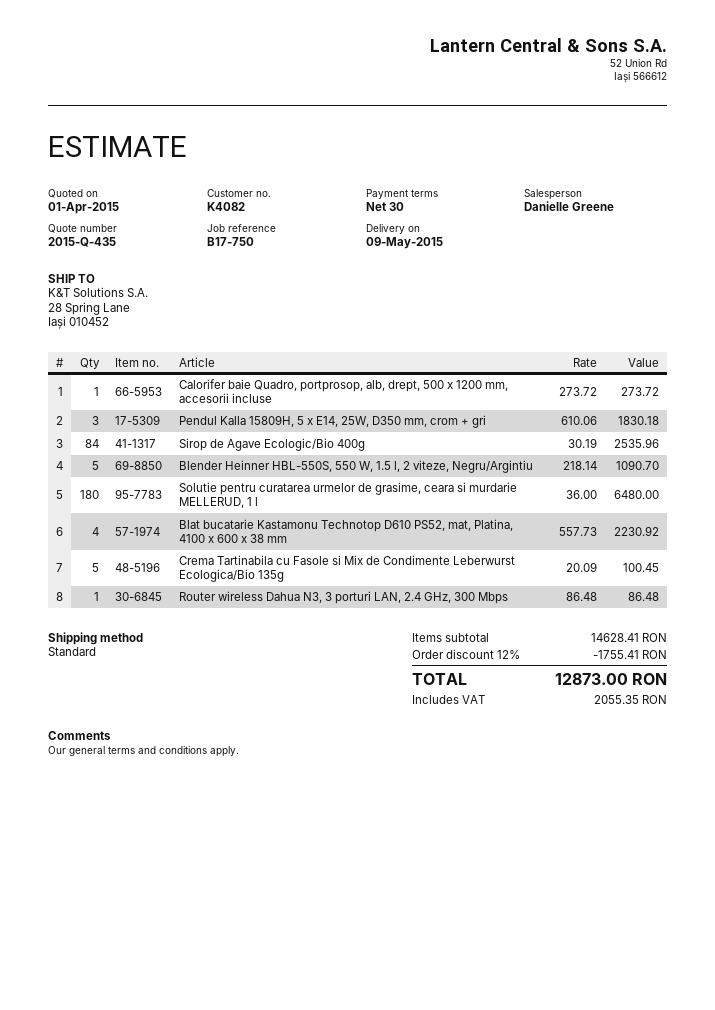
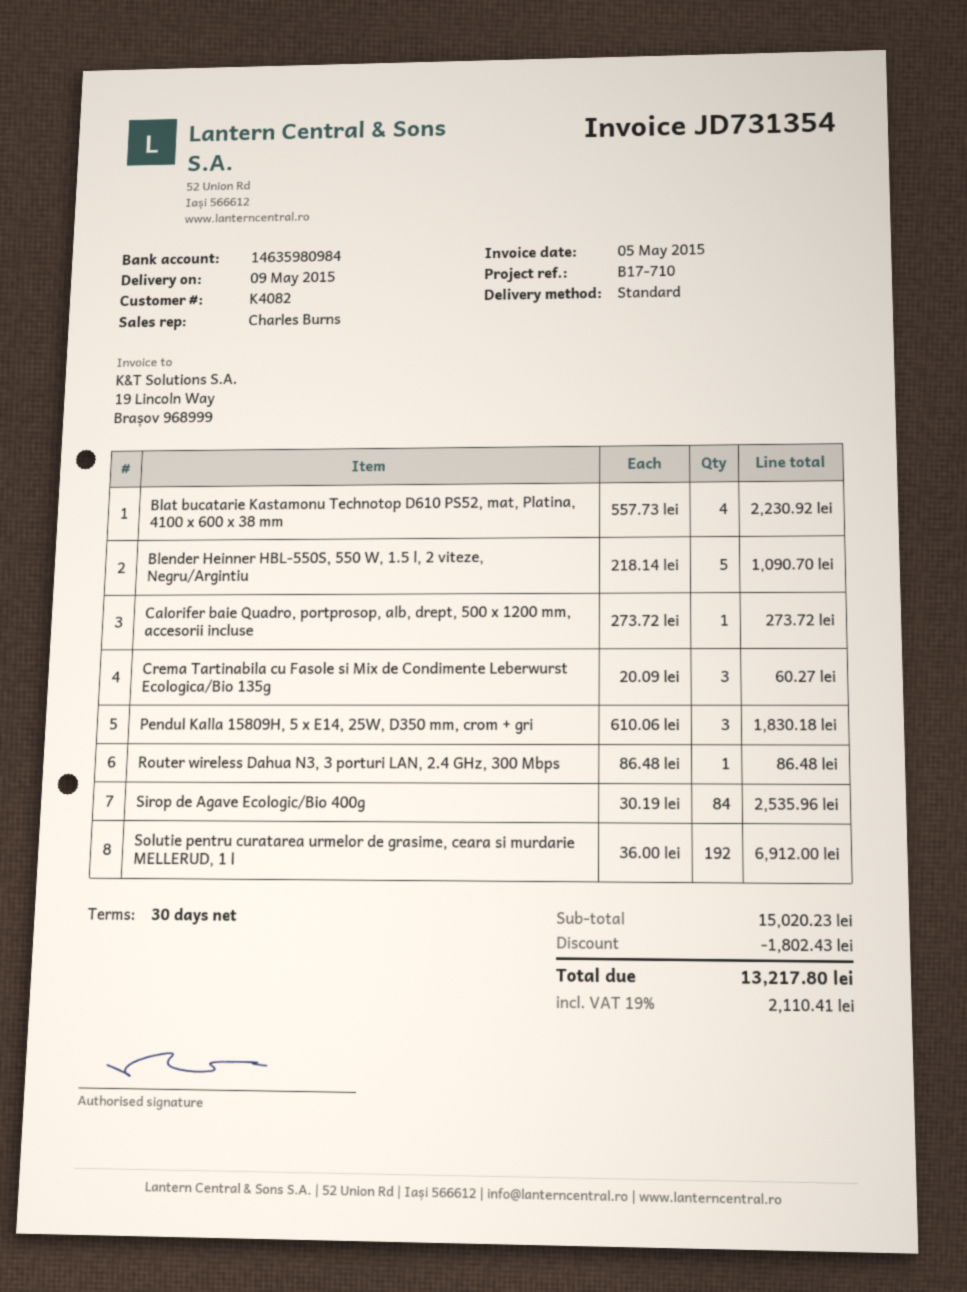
reference: B17-750 -> B17-710
sales rep: Danielle Greene -> Charles Burns
Solutie pentru curatarea urmelor de grasime, ceara si murdarie MELLERUD, 1 l: 180 x 36.00 = 6480.00 -> 192 x 36.00 = 6912.00
Crema Tartinabila cu Fasole si Mix de Condimente Leberwurst Ecologica/Bio 135g: 5 x 20.09 = 100.45 -> 3 x 20.09 = 60.27
subtotal: 14628.41 -> 15020.23
discount: 1755.41 -> 1802.43
tax: 2055.35 -> 2110.41
total: 12873.00 -> 13217.80

